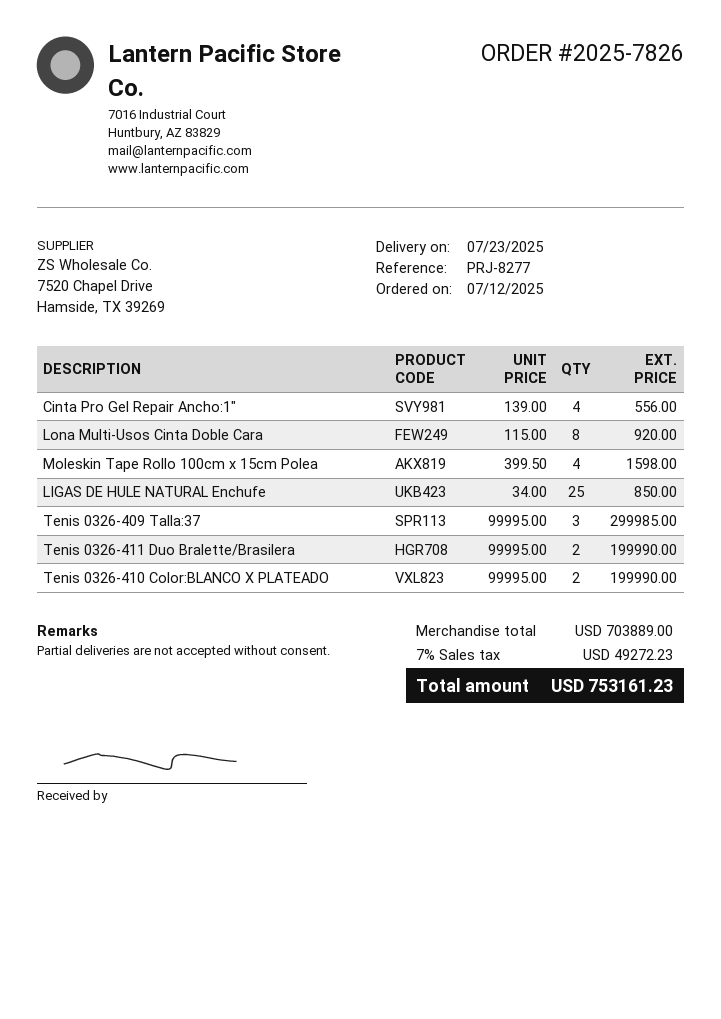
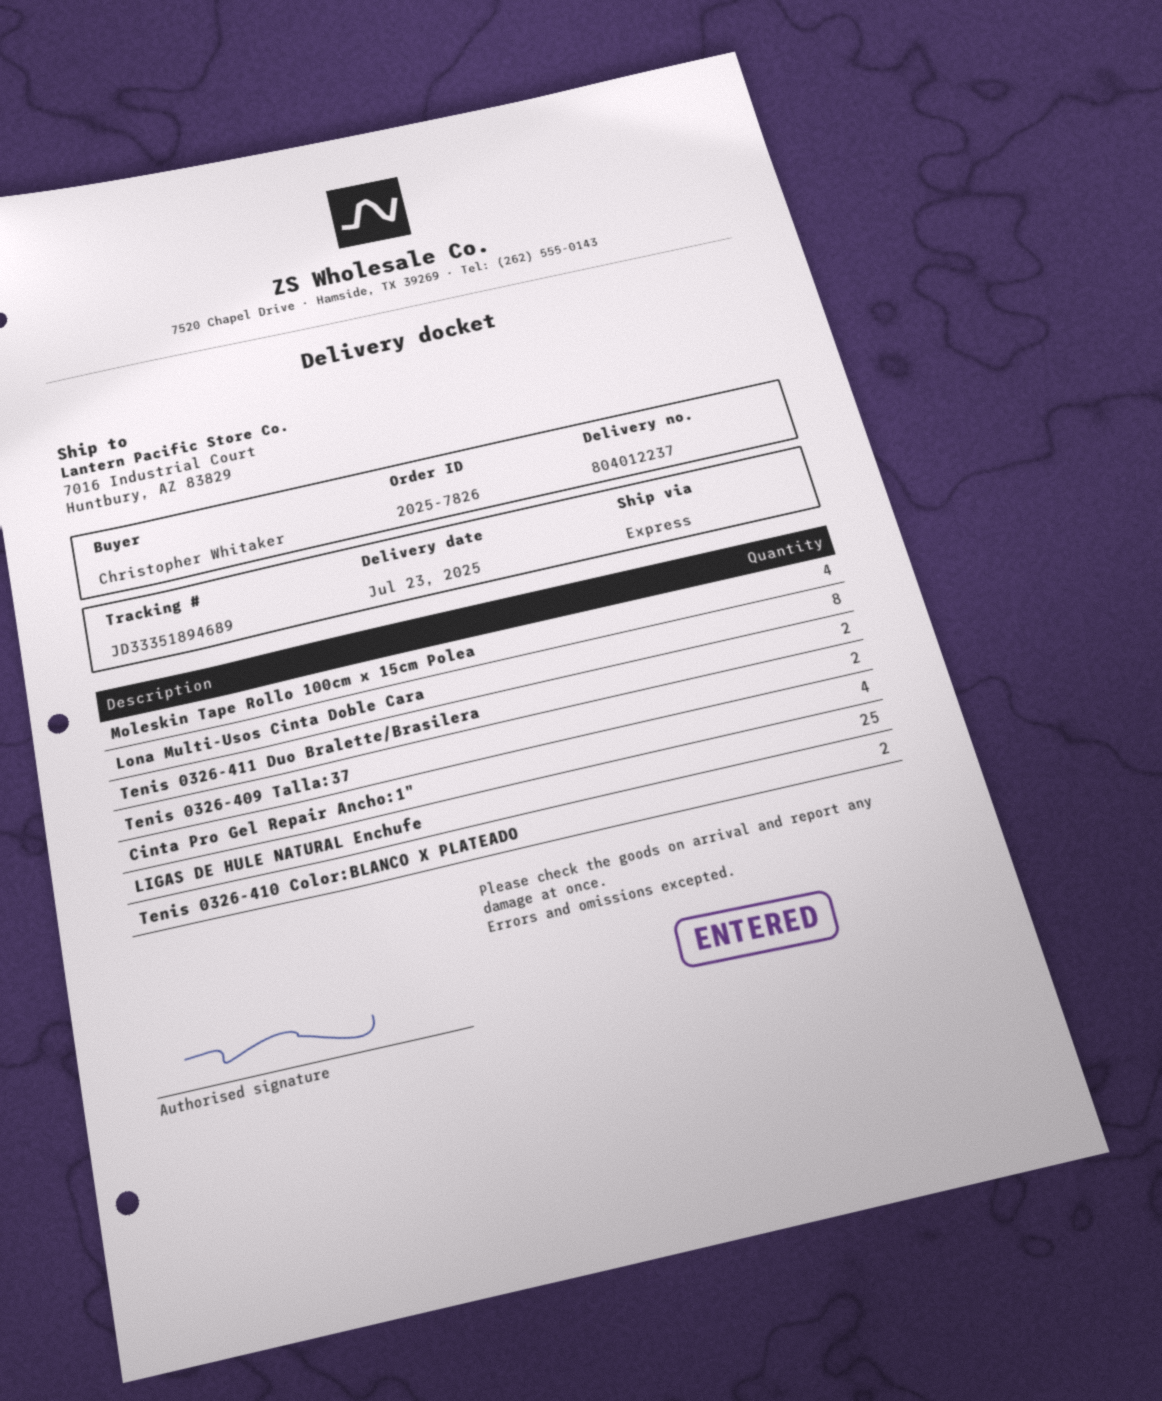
Tenis 0326-409 Talla:37: 3 -> 2

